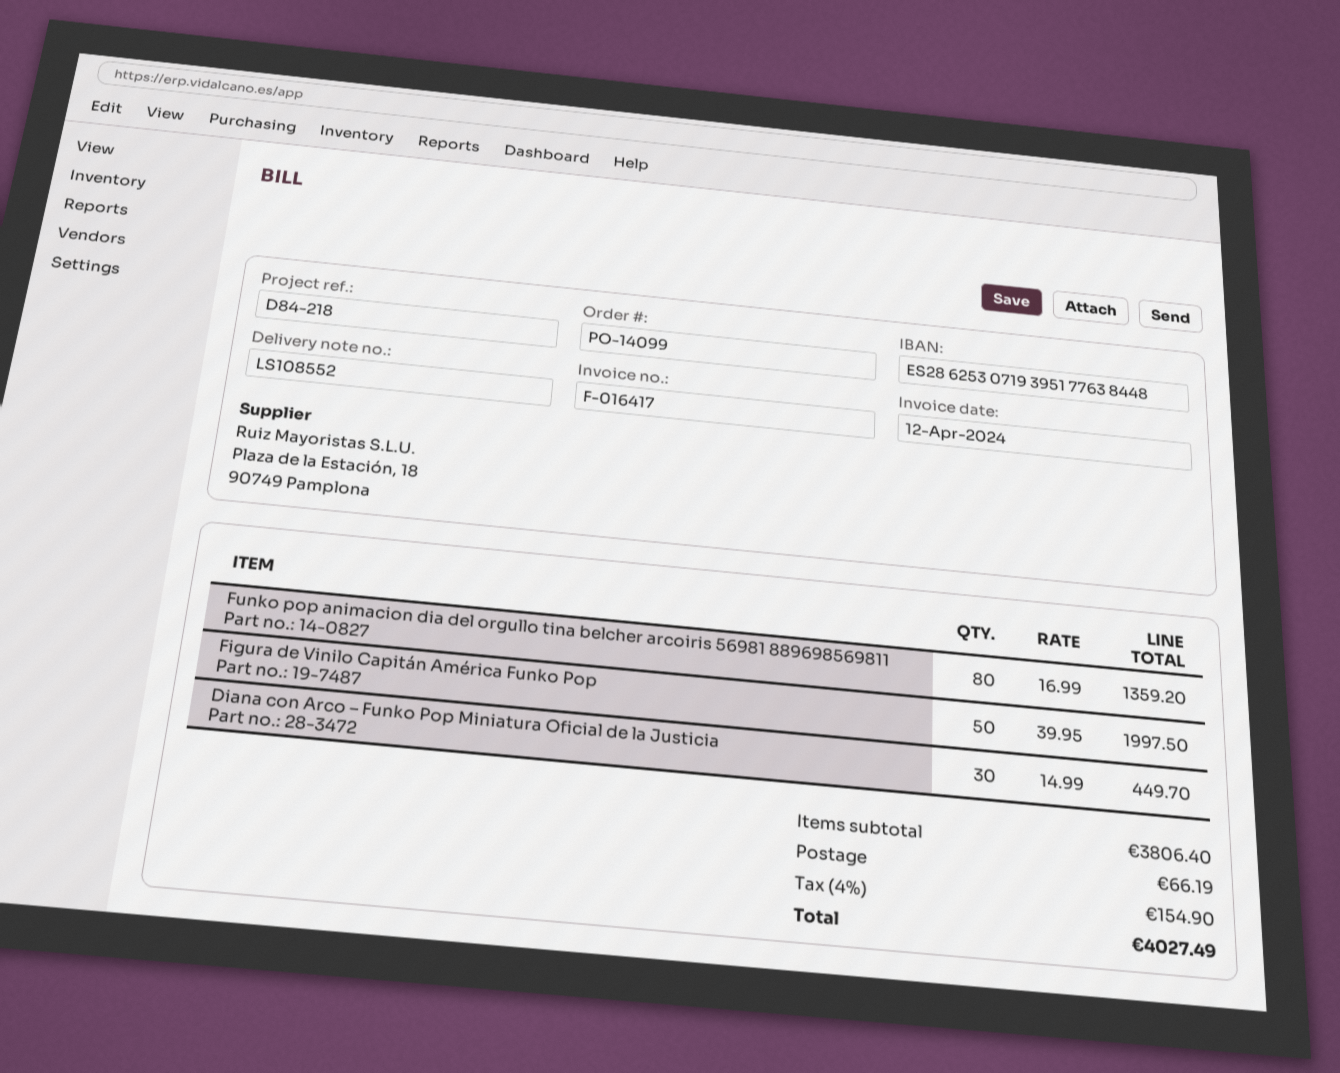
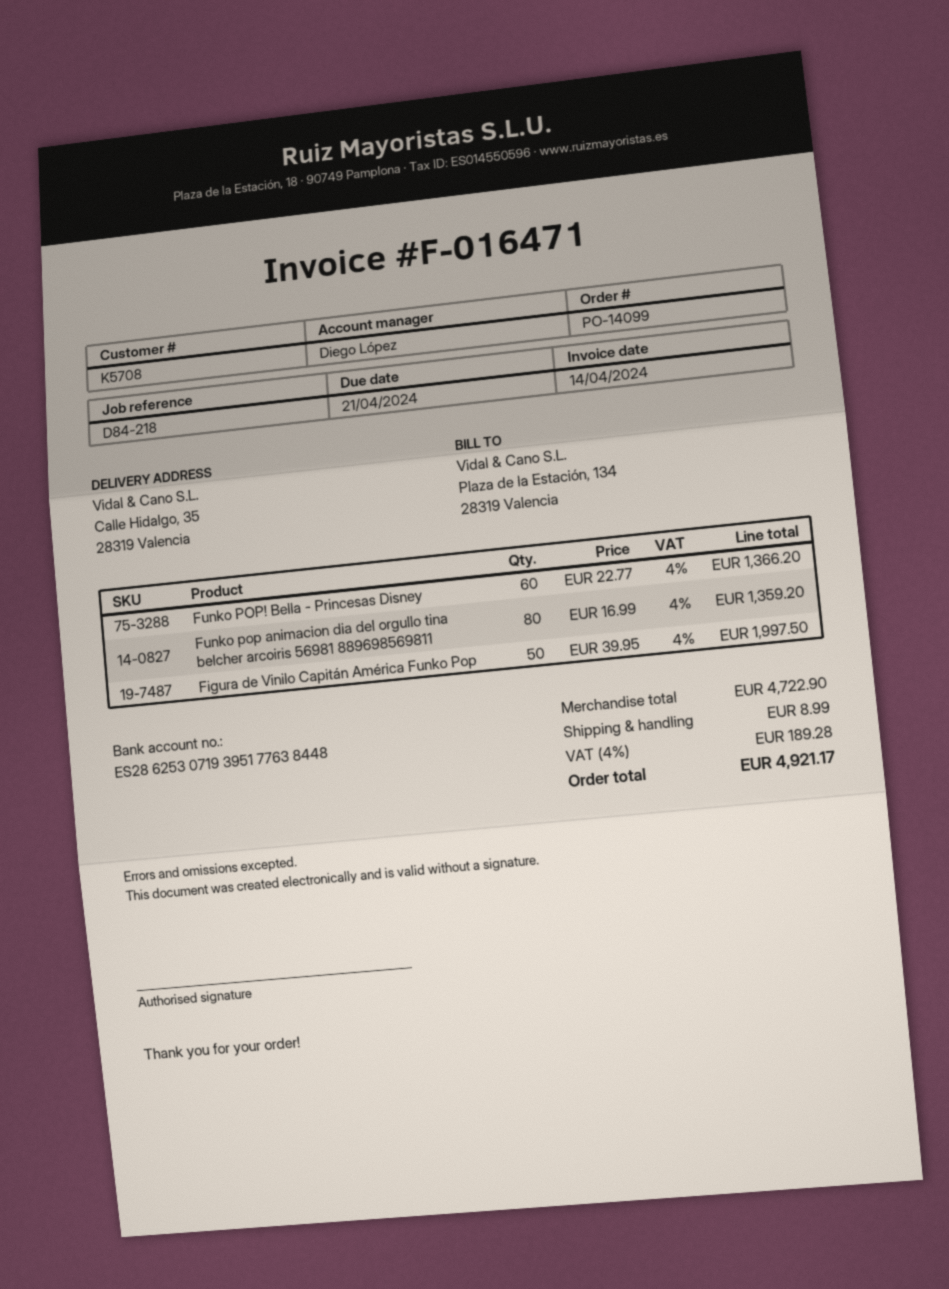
invoice number: F-016417 -> F-016471
invoice date: 2024-04-12 -> 2024-04-14
Diana con Arco – Funko Pop Miniatura Oficial de la Justicia: 30 x 14.99 = 449.70 -> none
Funko POP! Bella - Princesas Disney: none -> 60 x 22.77 = 1366.20
subtotal: 3806.40 -> 4722.90
shipping: 66.19 -> 8.99
tax: 4% = 154.90 -> 4% = 189.28
total: 4027.49 -> 4921.17

